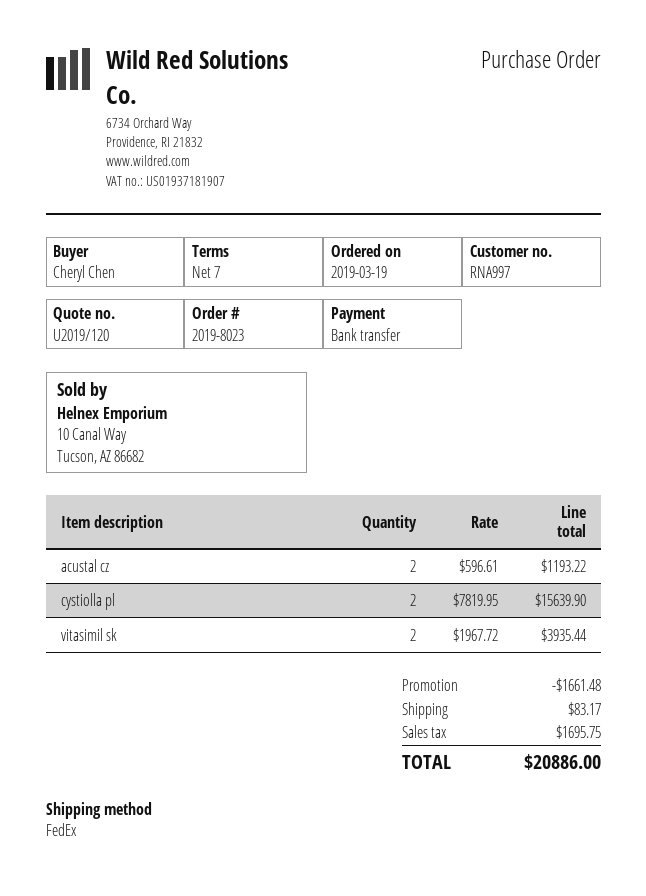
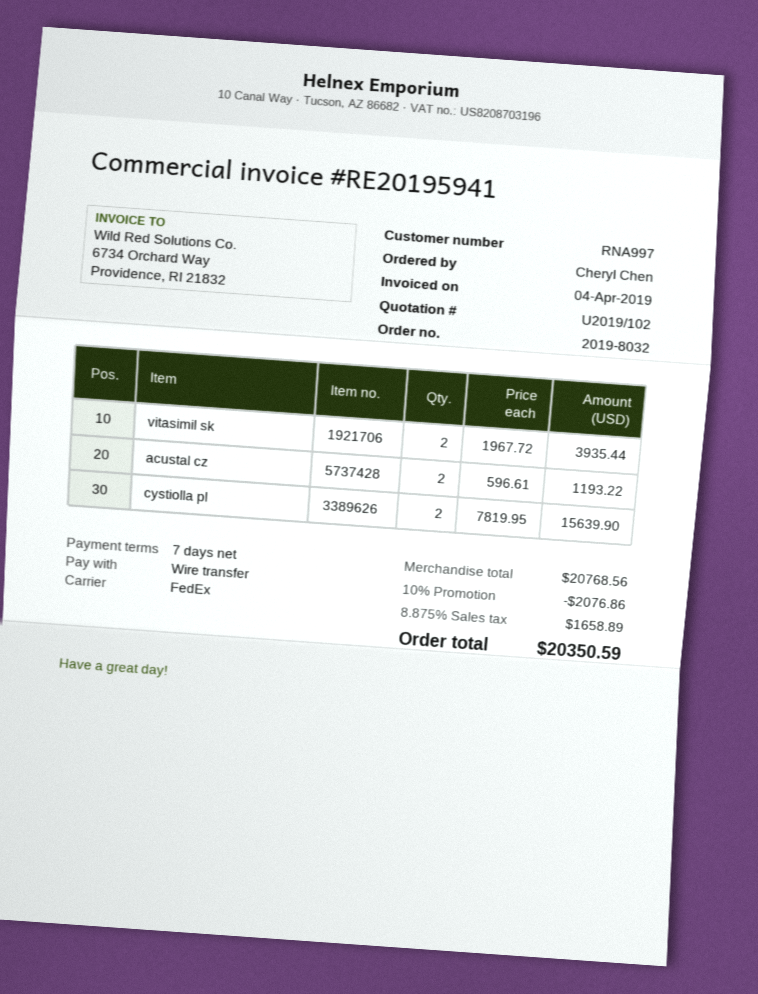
quote number: U2019/120 -> U2019/102
order number: 2019-8023 -> 2019-8032
discount: 1661.48 -> 2076.86
shipping: 83.17 -> none
tax: 1695.75 -> 1658.89
total: 20886.00 -> 20350.59

